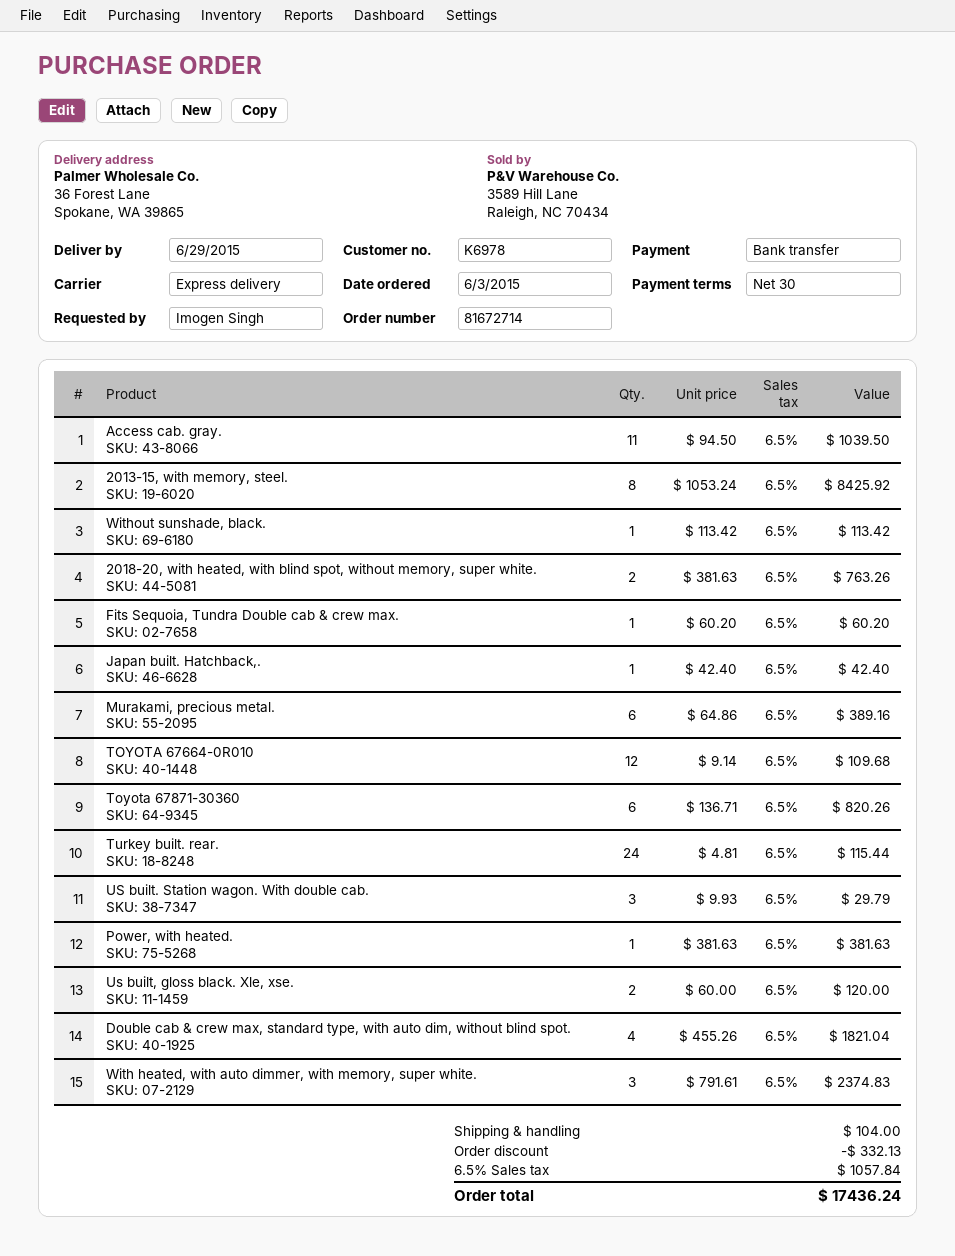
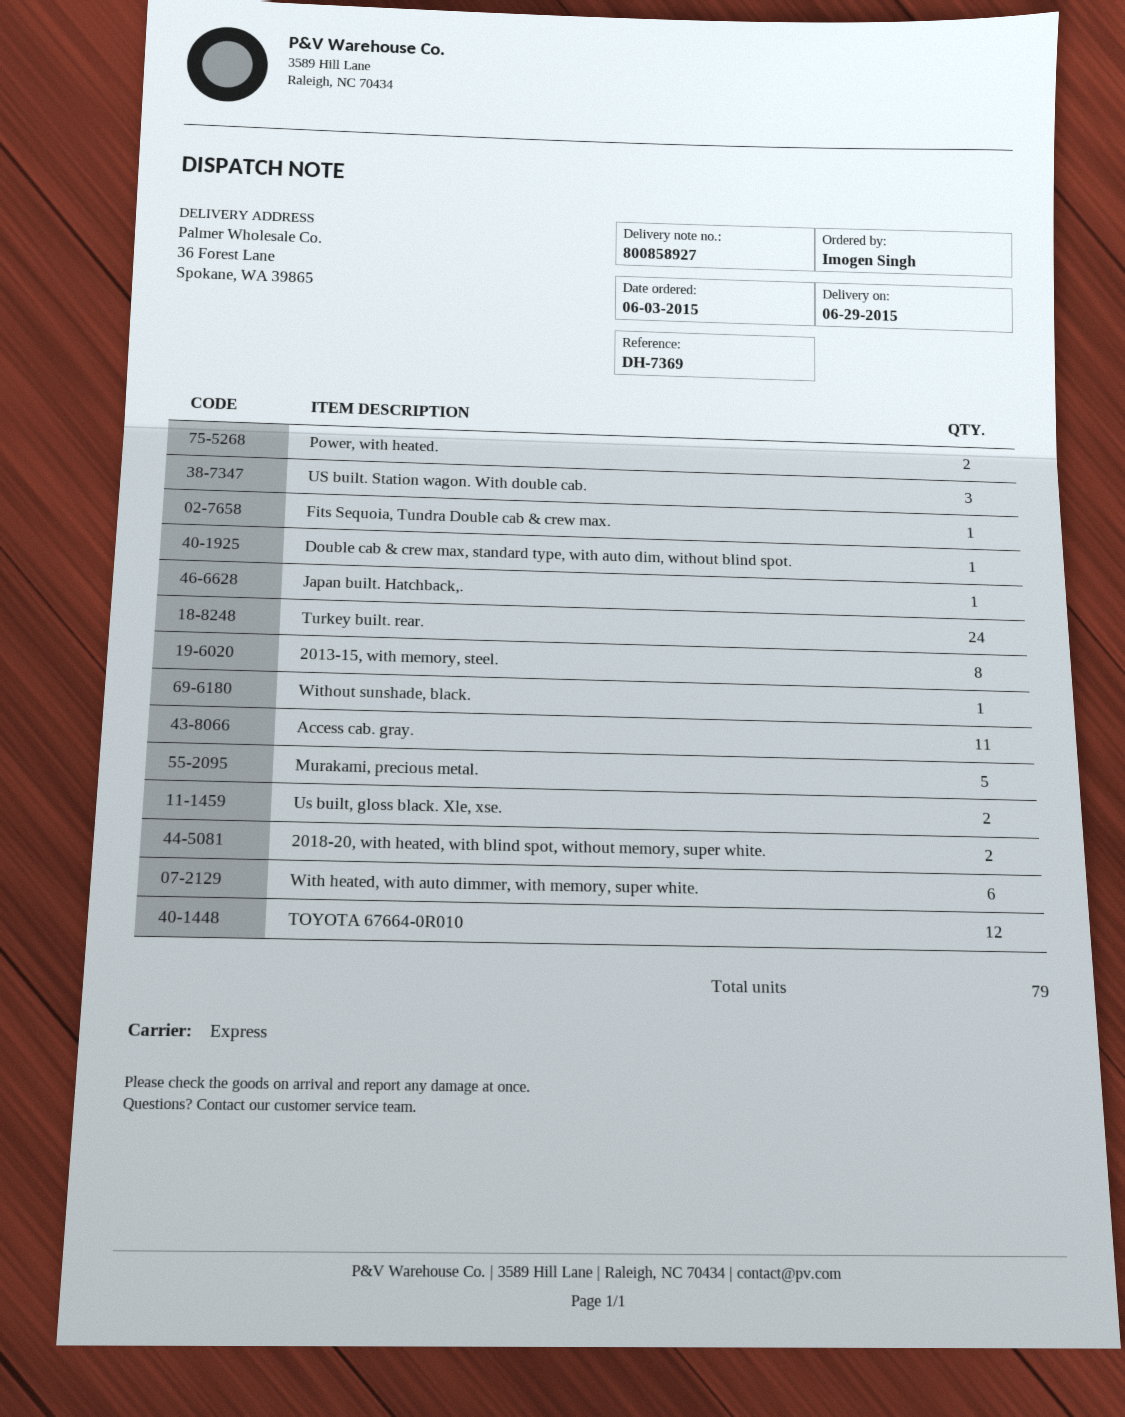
Murakami, precious metal.: 6 -> 5
Toyota 67871-30360: 6 -> none
Power, with heated.: 1 -> 2
Double cab & crew max, standard type, with auto dim, without blind spot.: 4 -> 1
With heated, with auto dimmer, with memory, super white.: 3 -> 6

